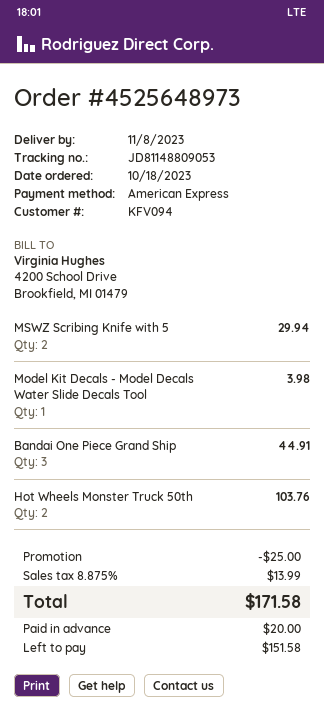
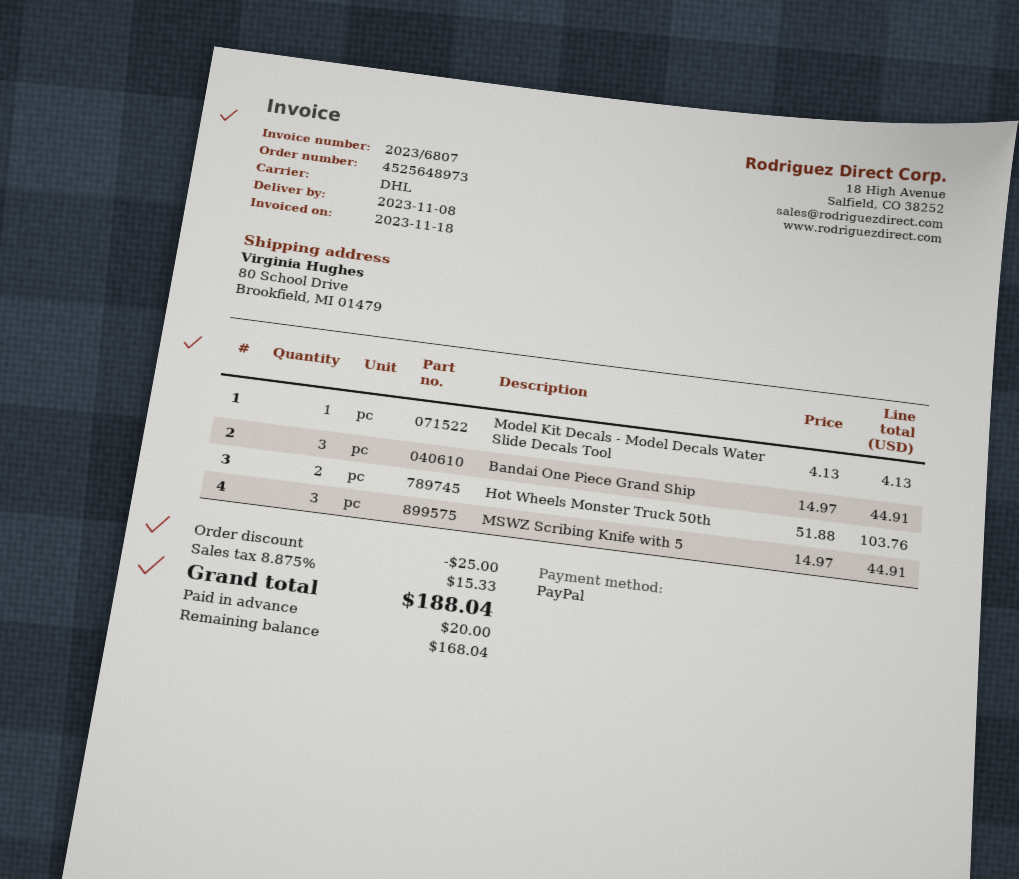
payment method: American Express -> PayPal
MSWZ Scribing Knife with 5: 2 for 29.94 -> 3 for 44.91
Model Kit Decals - Model Decals Water Slide Decals Tool: 1 for 3.98 -> 1 for 4.13
tax: 8.875% = 13.99 -> 8.875% = 15.33
total: 171.58 -> 188.04
balance: 151.58 -> 168.04

